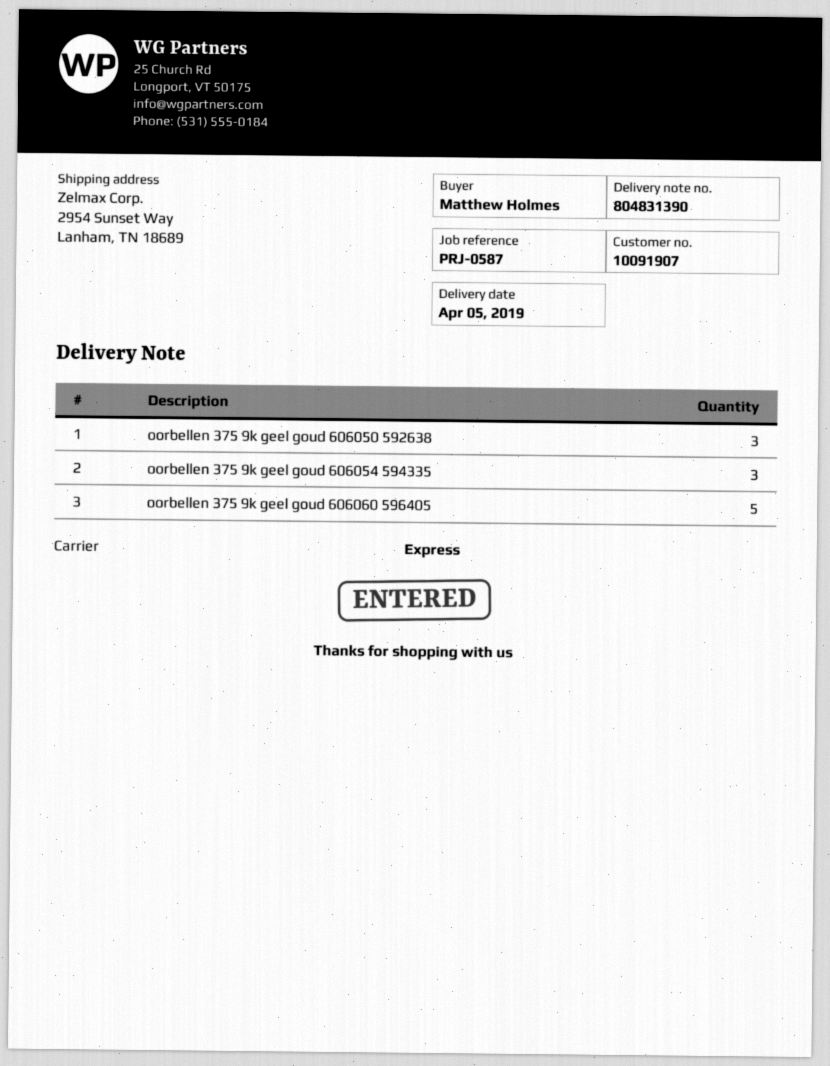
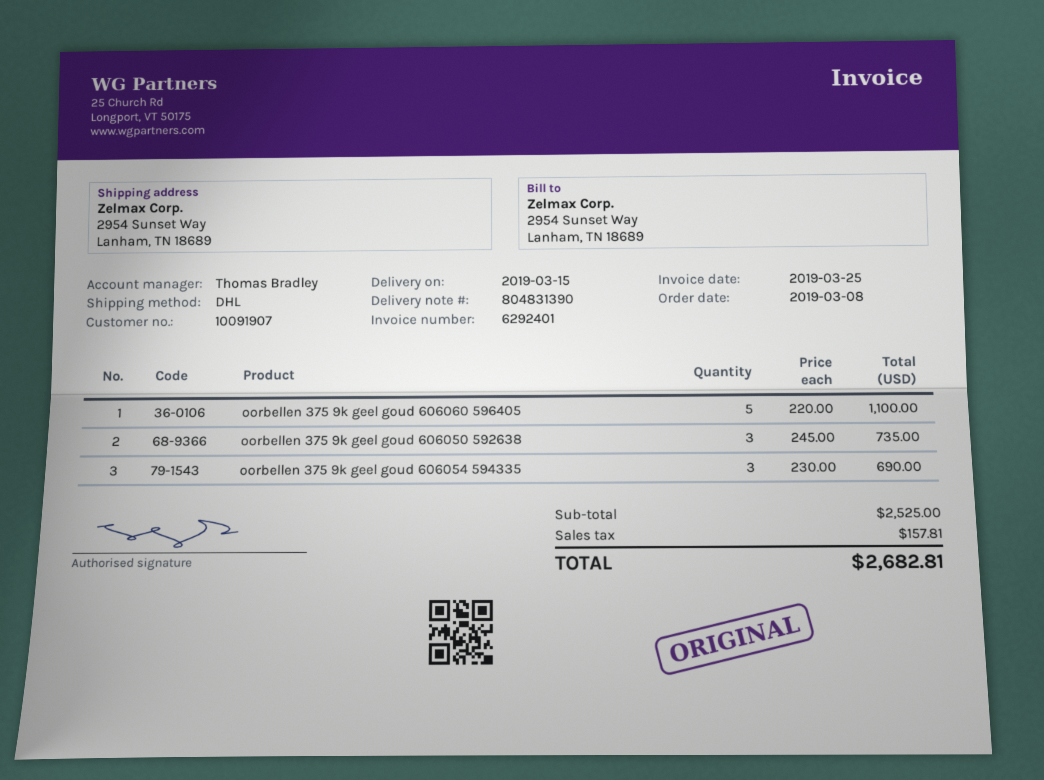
delivery date: 2019-04-05 -> 2019-03-15
shipping method: express -> DHL

